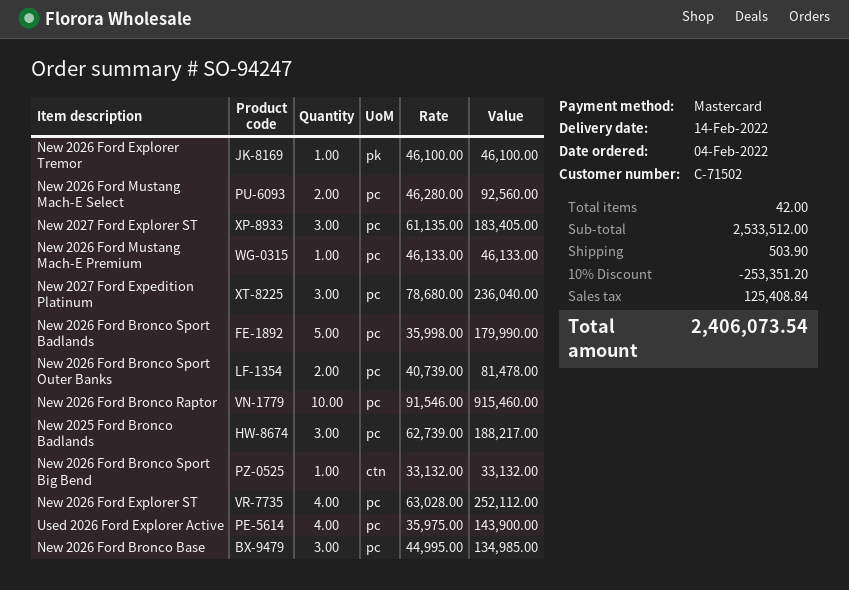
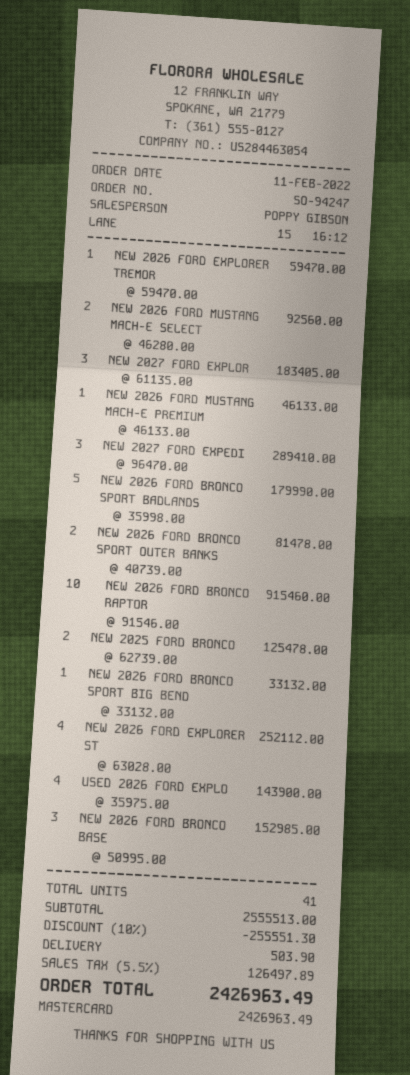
order date: 2022-02-04 -> 2022-02-11
New 2026 Ford Explorer Tremor: 1 x 46100.00 = 46100.00 -> 1 x 59470.00 = 59470.00
New 2027 Ford Expedition Platinum: 3 x 78680.00 = 236040.00 -> 3 x 96470.00 = 289410.00
New 2025 Ford Bronco Badlands: 3 x 62739.00 = 188217.00 -> 2 x 62739.00 = 125478.00
New 2026 Ford Bronco Base: 3 x 44995.00 = 134985.00 -> 3 x 50995.00 = 152985.00
total quantity: 42 -> 41
subtotal: 2533512.00 -> 2555513.00
discount: 10% = 253351.20 -> 10% = 255551.30
tax: 125408.84 -> 126497.89
total: 2406073.54 -> 2426963.49

